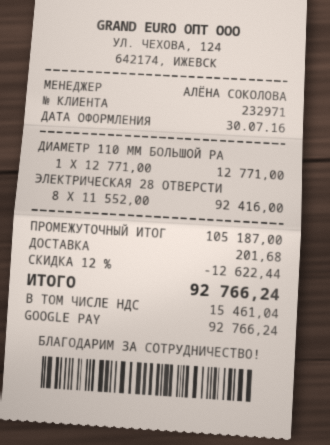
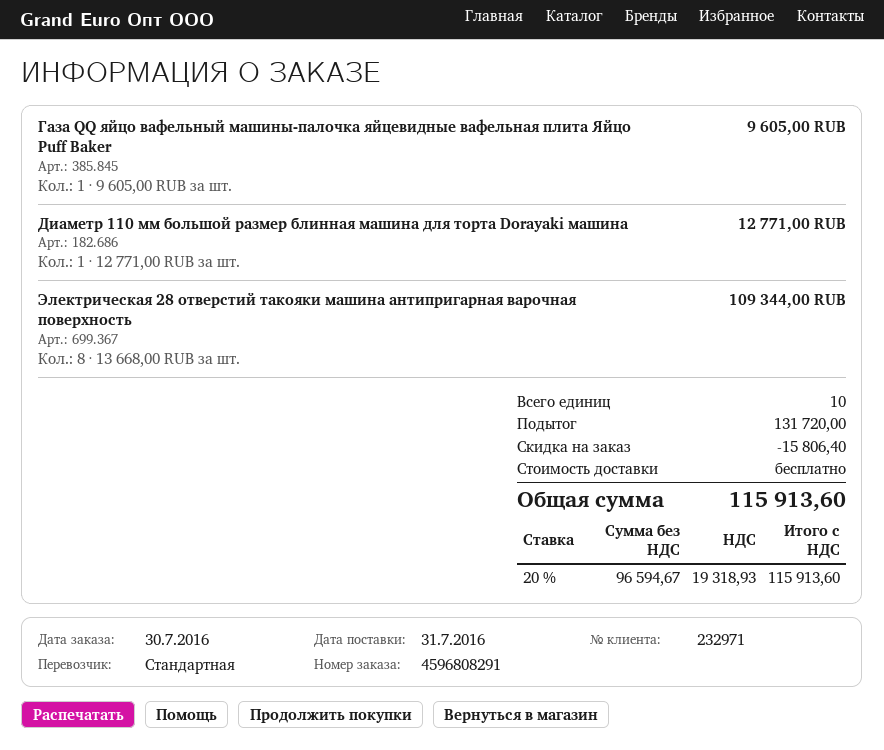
ЭЛЕКТРИЧЕСКАЯ 28 ОТВЕРСТИ: 8 x 11552.00 = 92416.00 -> 8 x 13668.00 = 109344.00
Газа QQ яйцо вафельный машины-палочка яйцевидные вафельная плита Яйцо Puff Baker: none -> 1 x 9605.00 = 9605.00
subtotal: 105187.00 -> 131720.00
discount: 12622.44 -> 15806.40
shipping: 201.68 -> 0.00
tax: 15461.04 -> 19318.93
total: 92766.24 -> 115913.60

